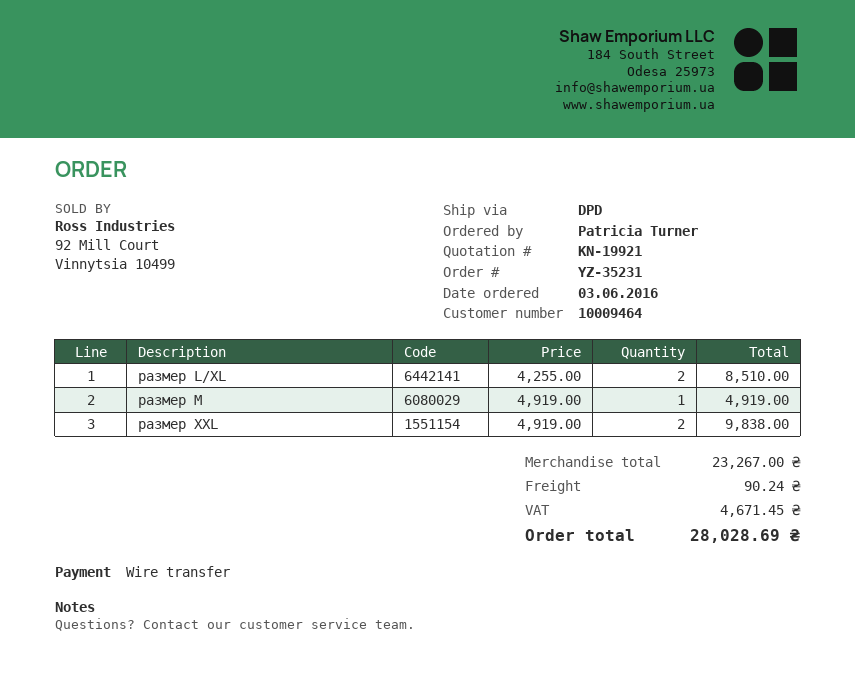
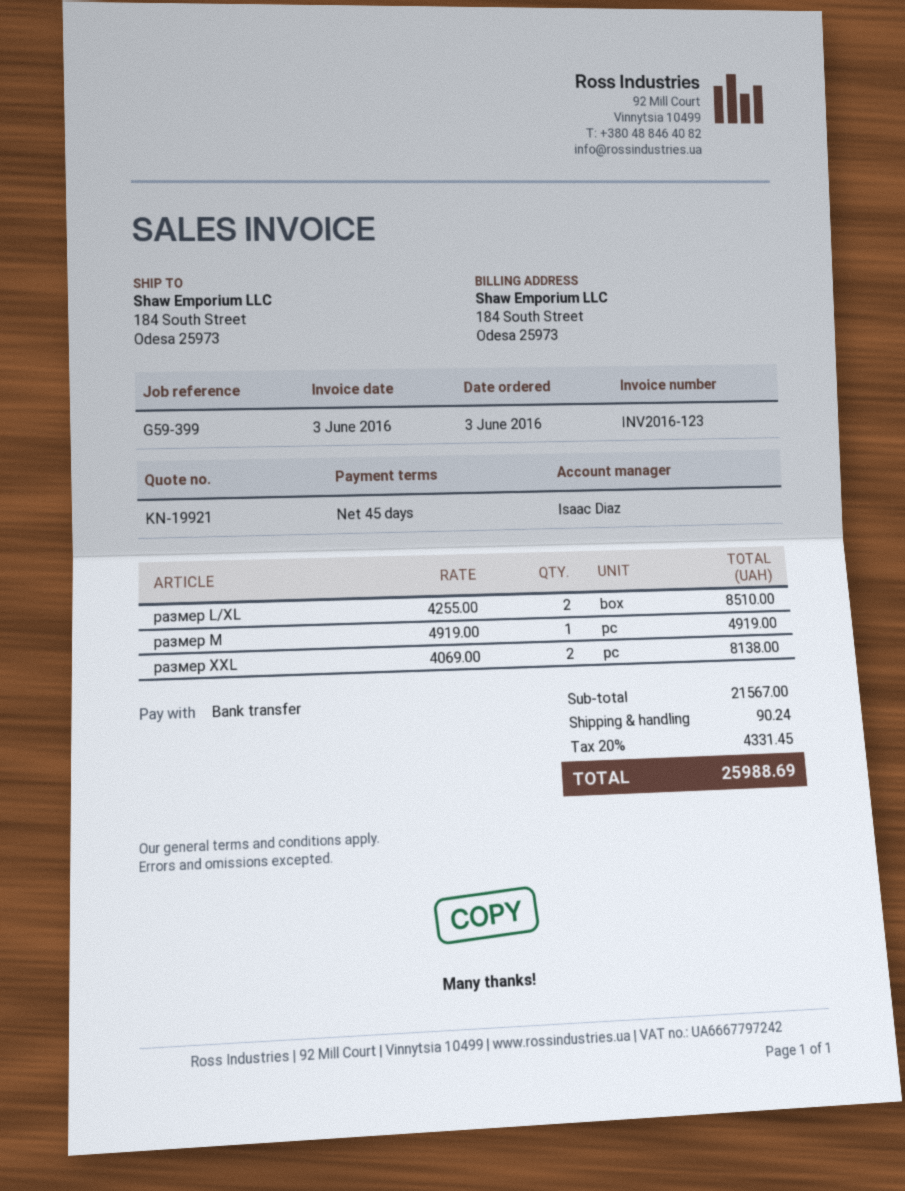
размер XXL: 2 x 4919.00 = 9838.00 -> 2 x 4069.00 = 8138.00
subtotal: 23267.00 -> 21567.00
tax: 4671.45 -> 4331.45
total: 28028.69 -> 25988.69

